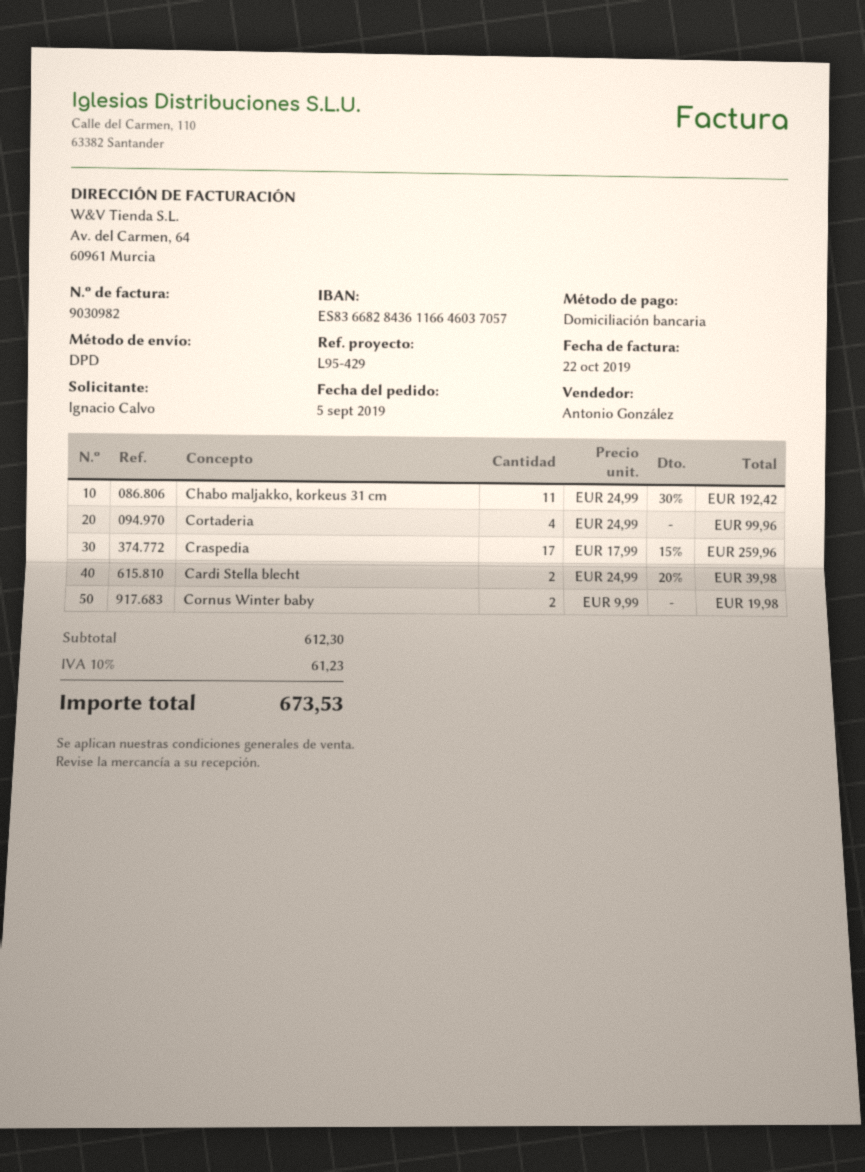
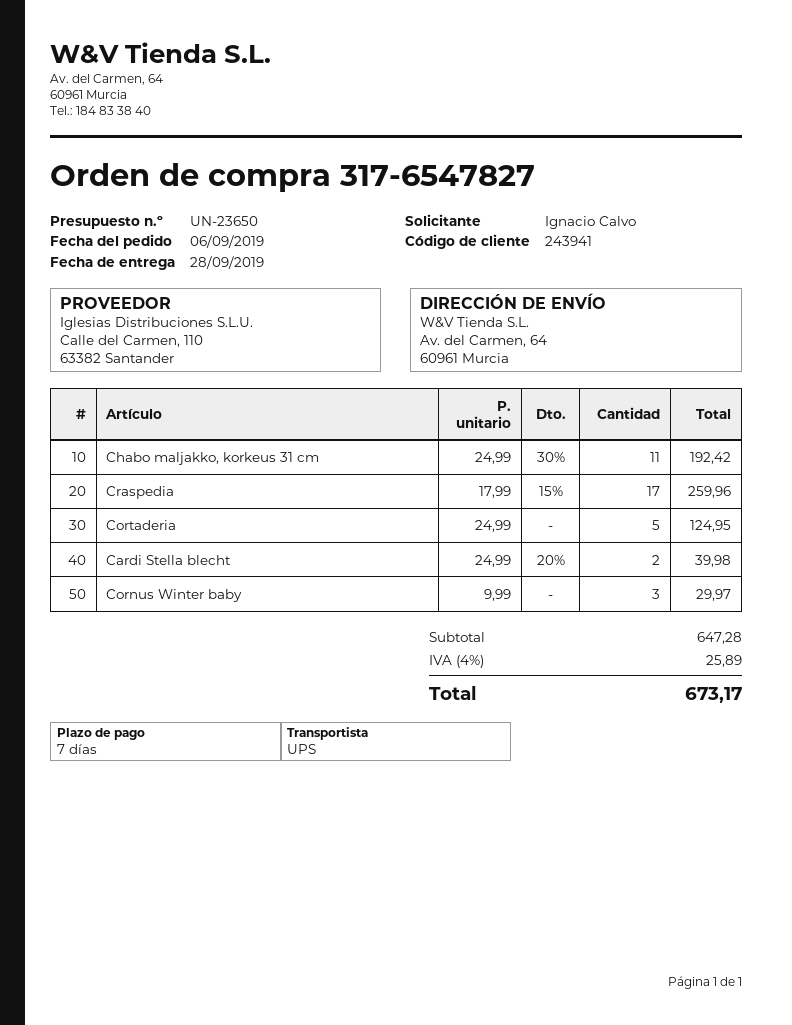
order date: 2019-09-05 -> 2019-09-06
shipping method: DPD -> UPS
Cortaderia: 4 x 24.99 = 99.96 -> 5 x 24.99 = 124.95
Cornus Winter baby: 2 x 9.99 = 19.98 -> 3 x 9.99 = 29.97
subtotal: 612.30 -> 647.28
tax: 10% = 61.23 -> 4% = 25.89
total: 673.53 -> 673.17

